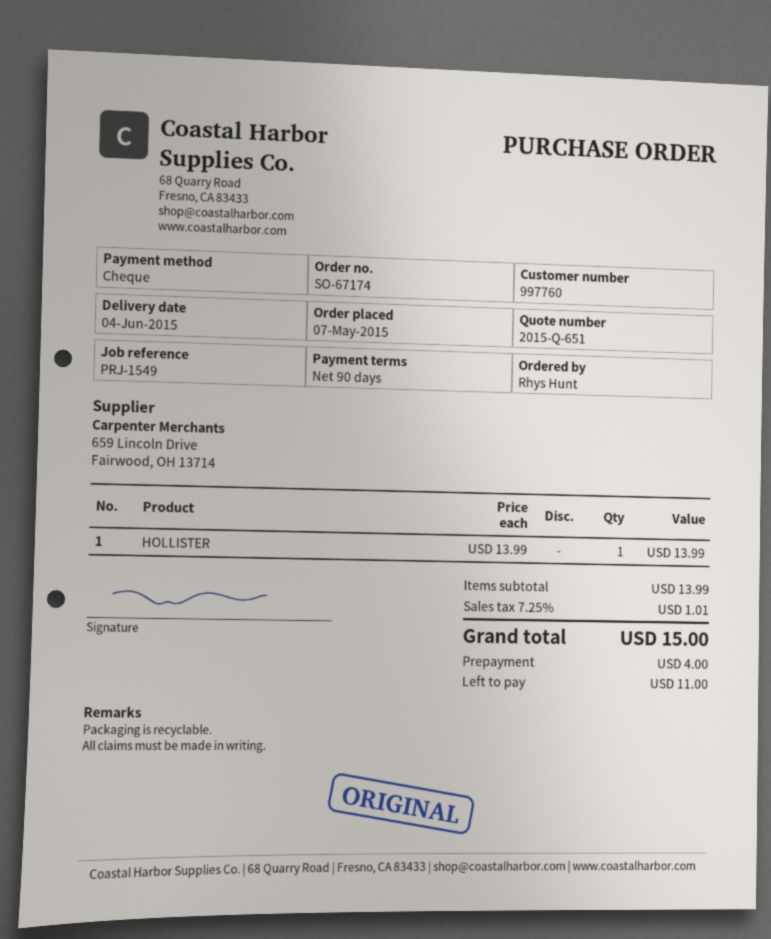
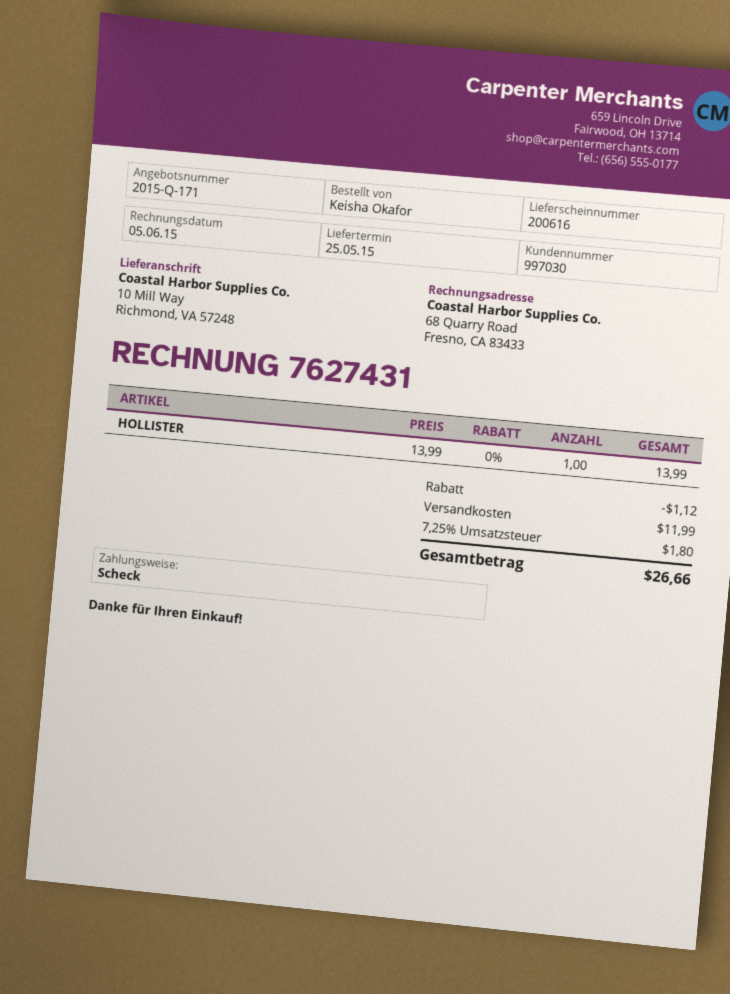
quote number: 2015-Q-651 -> 2015-Q-171
delivery date: 2015-06-04 -> 2015-05-25
customer number: 997760 -> 997030
ordered by: Rhys Hunt -> Keisha Okafor
discount: none -> 1.12
shipping: none -> 11.99
tax: 7.25% = 1.01 -> 7.25% = 1.80
total: 15.00 -> 26.66

